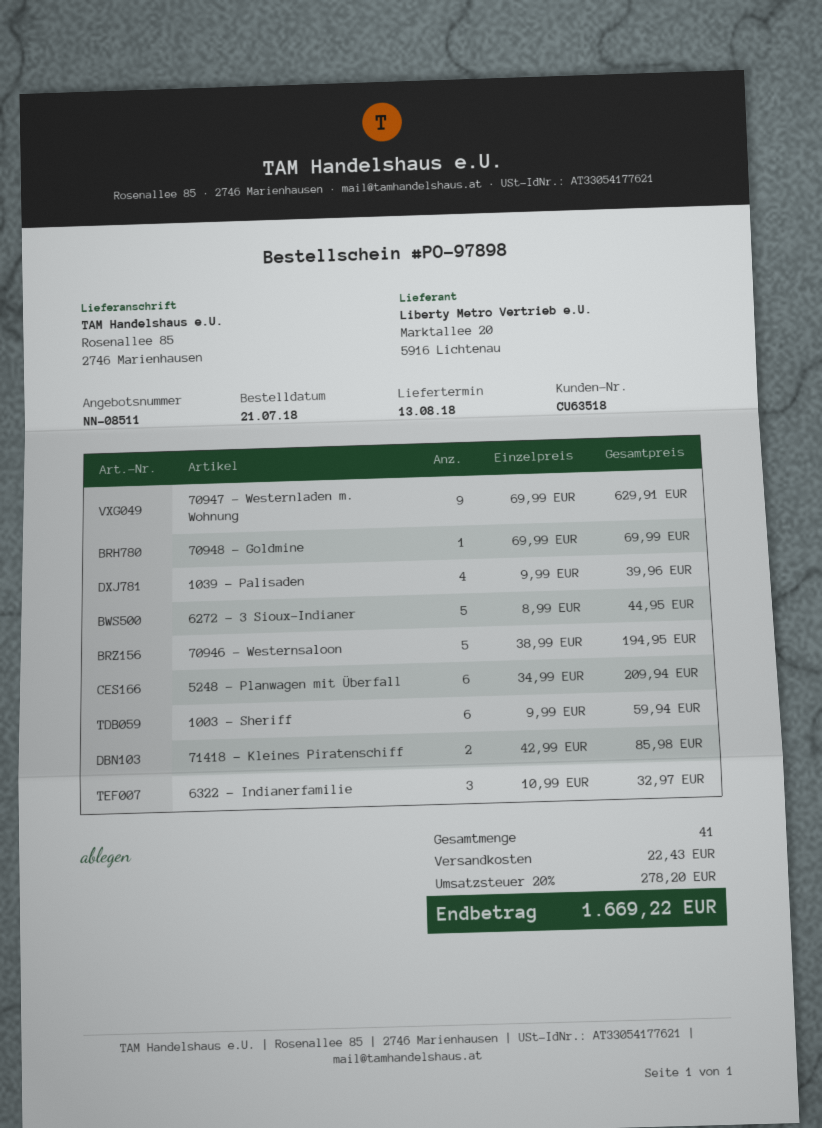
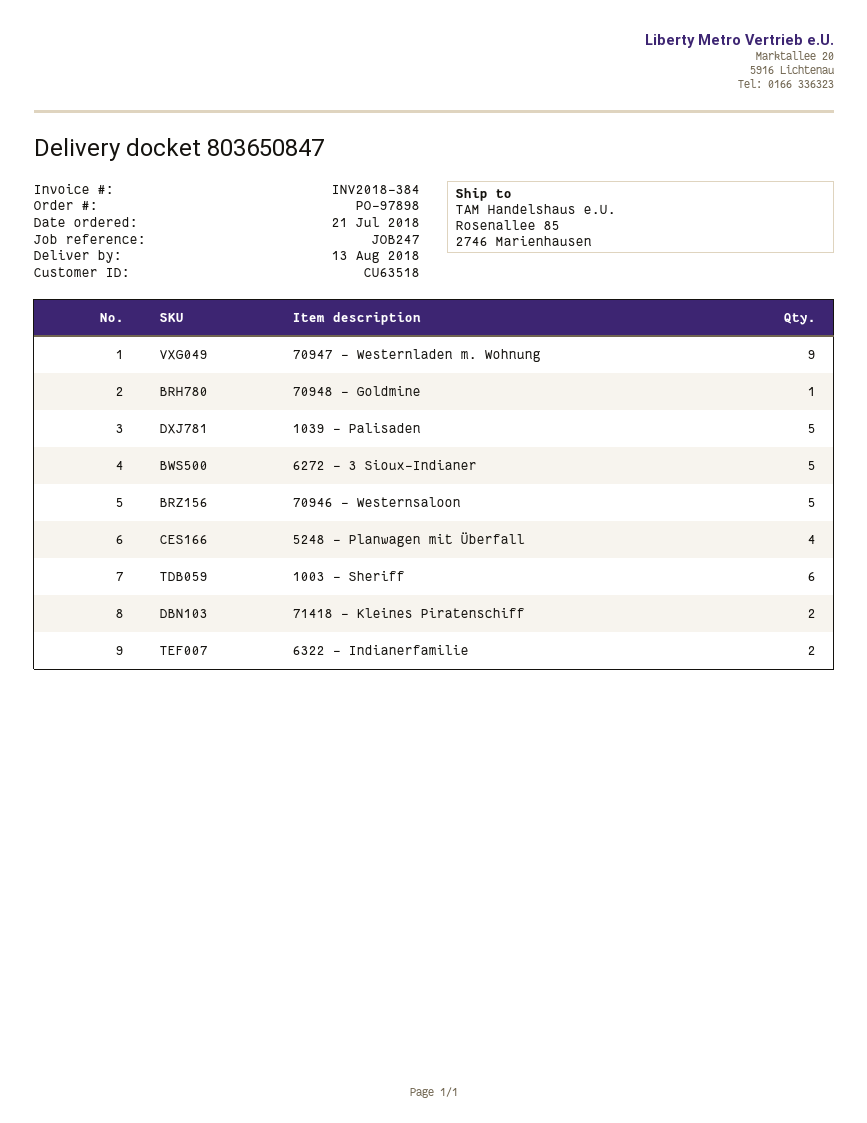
1039 - Palisaden: 4 -> 5
5248 - Planwagen mit Überfall: 6 -> 4
6322 - Indianerfamilie: 3 -> 2

